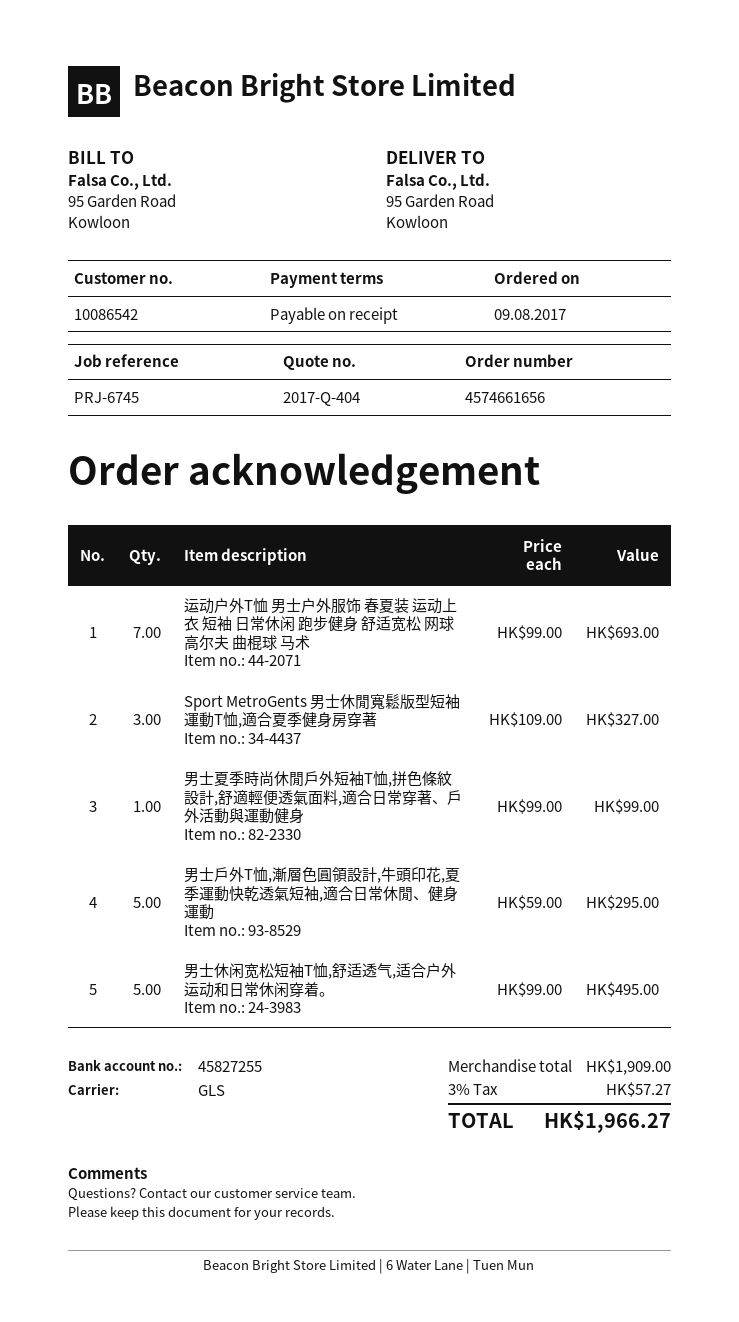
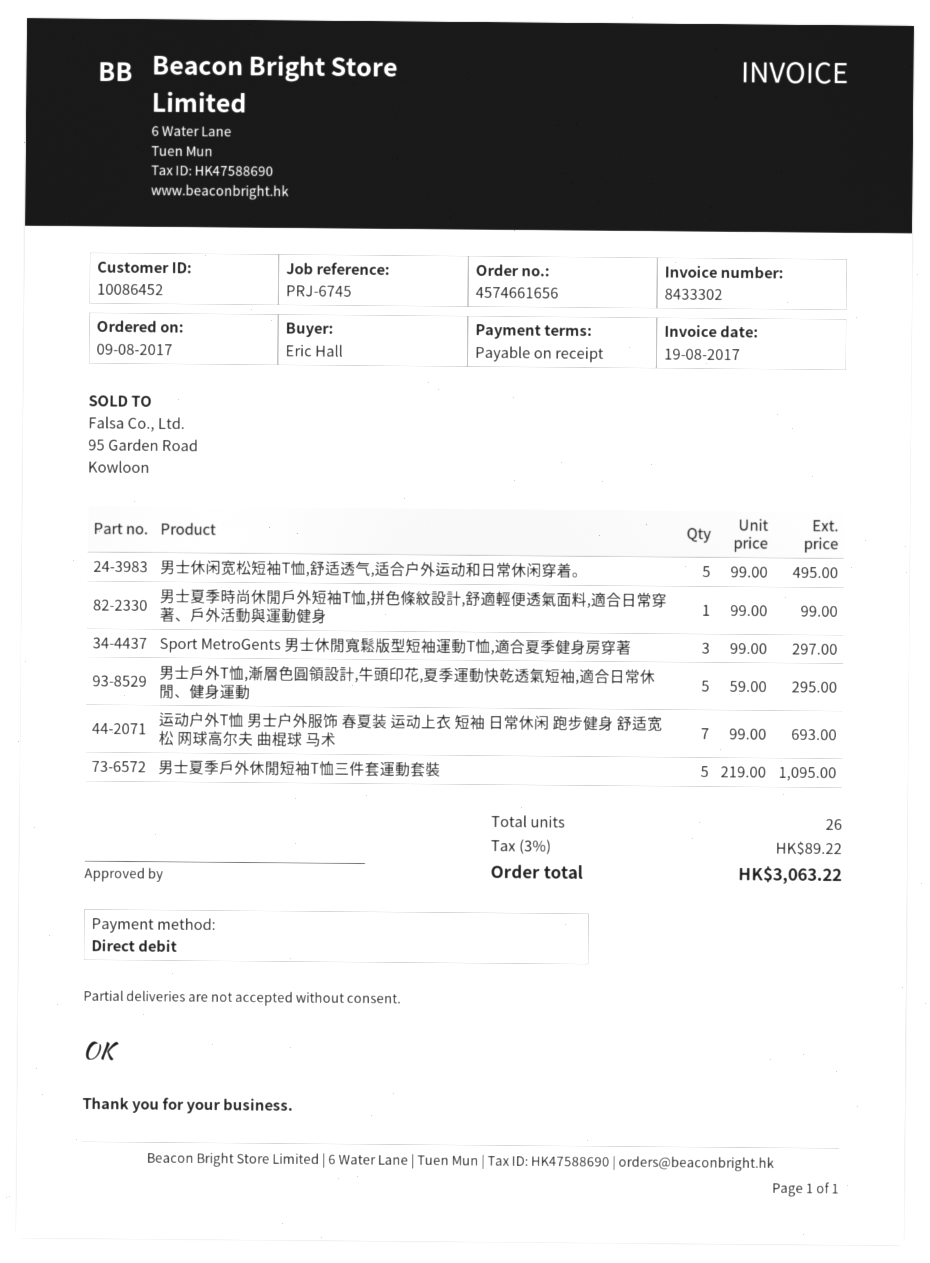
customer number: 10086542 -> 10086452
Sport MetroGents 男士休閒寬鬆版型短袖運動T恤,適合夏季健身房穿著: 3 x 109.00 = 327.00 -> 3 x 99.00 = 297.00
男士夏季戶外休閒短袖T恤三件套運動套裝: none -> 5 x 219.00 = 1095.00
tax: 3% = 57.27 -> 3% = 89.22
total: 1966.27 -> 3063.22

